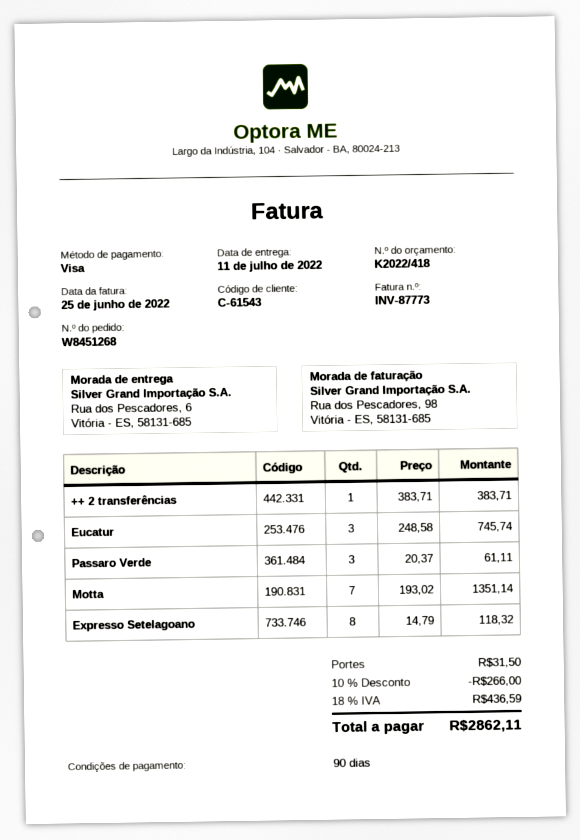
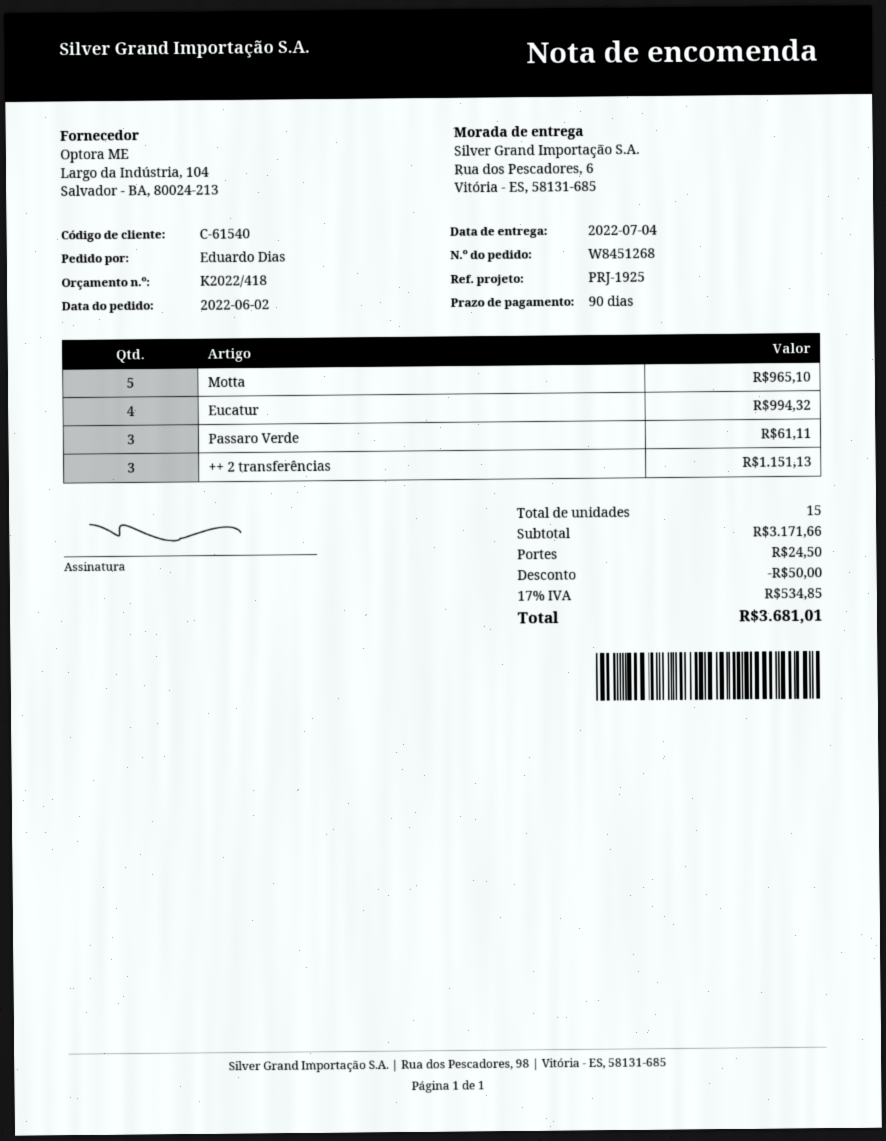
delivery date: 2022-07-11 -> 2022-07-04
customer number: C-61543 -> C-61540
++ 2 transferências: 1 for 383.71 -> 3 for 1151.13
Eucatur: 3 for 745.74 -> 4 for 994.32
Motta: 7 for 1351.14 -> 5 for 965.10
Expresso Setelagoano: 8 for 118.32 -> none
discount: 266.00 -> 50.00
shipping: 31.50 -> 24.50
tax: 18% = 436.59 -> 17% = 534.85
total: 2862.11 -> 3681.01

